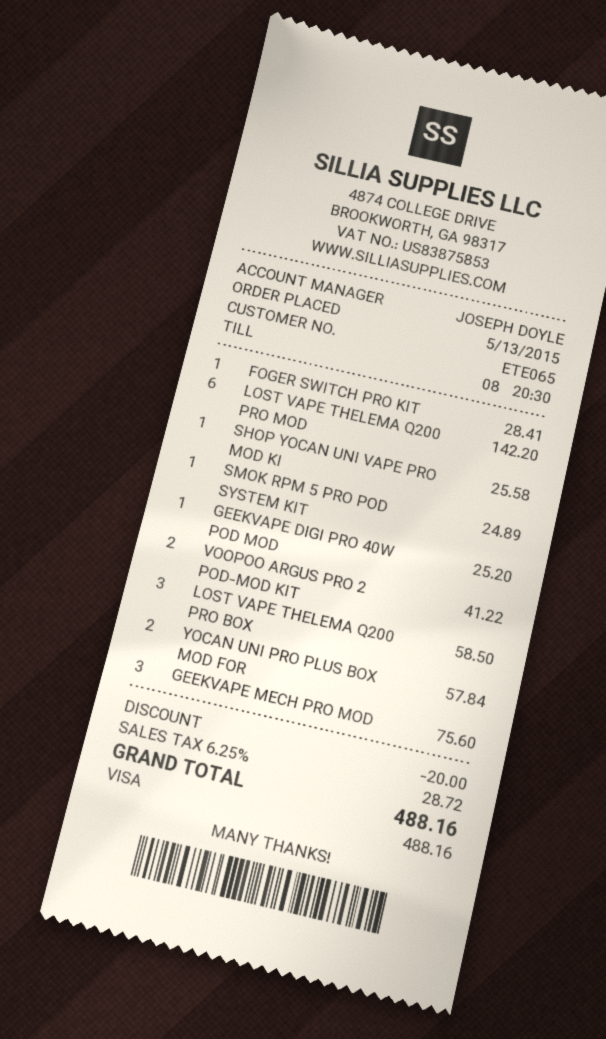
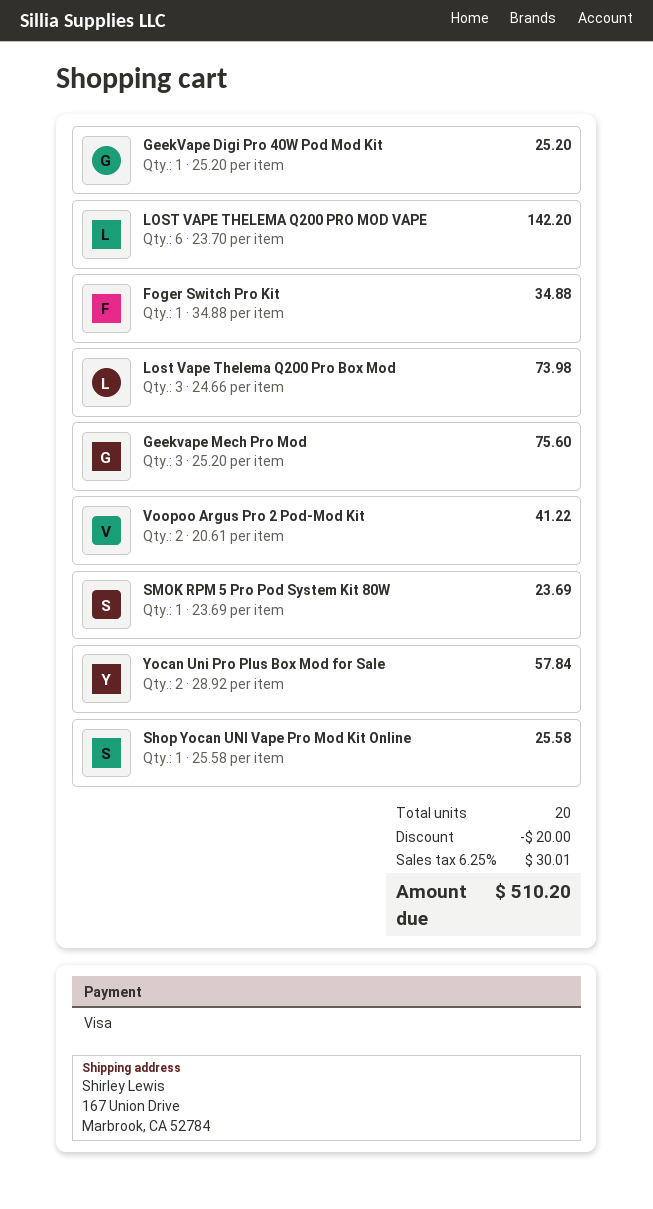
FOGER SWITCH PRO KIT: 1 for 28.41 -> 1 for 34.88
SMOK RPM 5 PRO POD SYSTEM KIT: 1 for 24.89 -> 1 for 23.69
LOST VAPE THELEMA Q200 PRO BOX: 3 for 58.50 -> 3 for 73.98
tax: 6.25% = 28.72 -> 6.25% = 30.01
total: 488.16 -> 510.20

